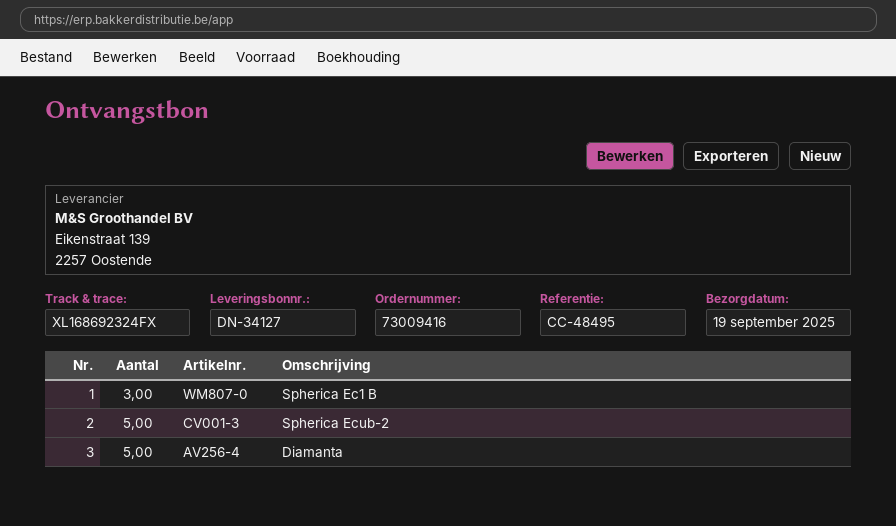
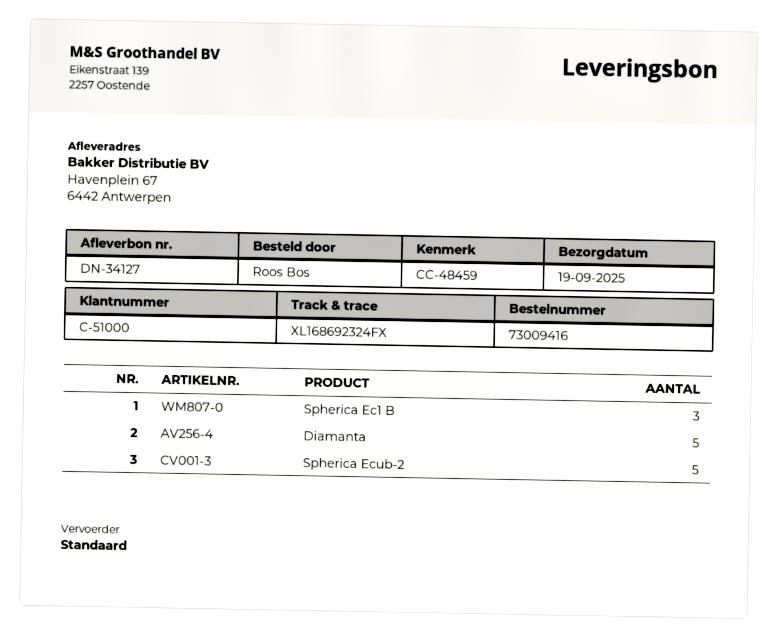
reference: CC-48495 -> CC-48459

